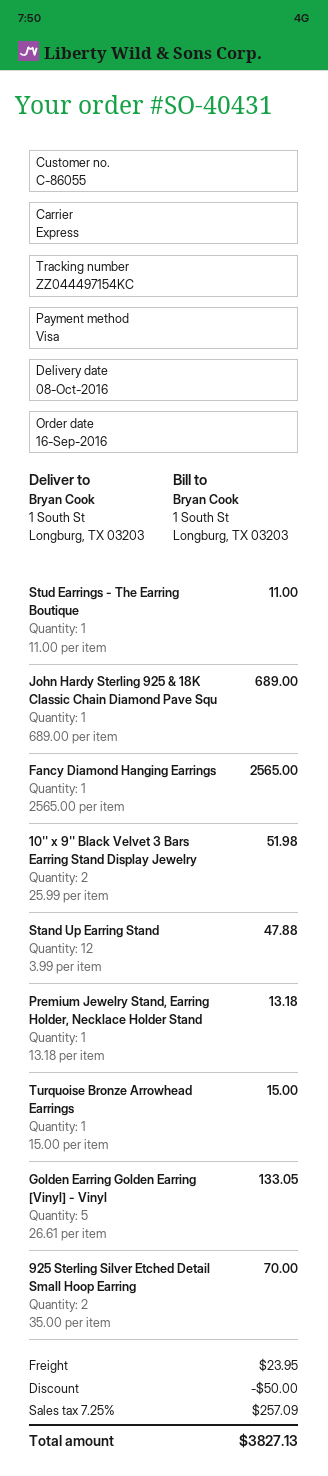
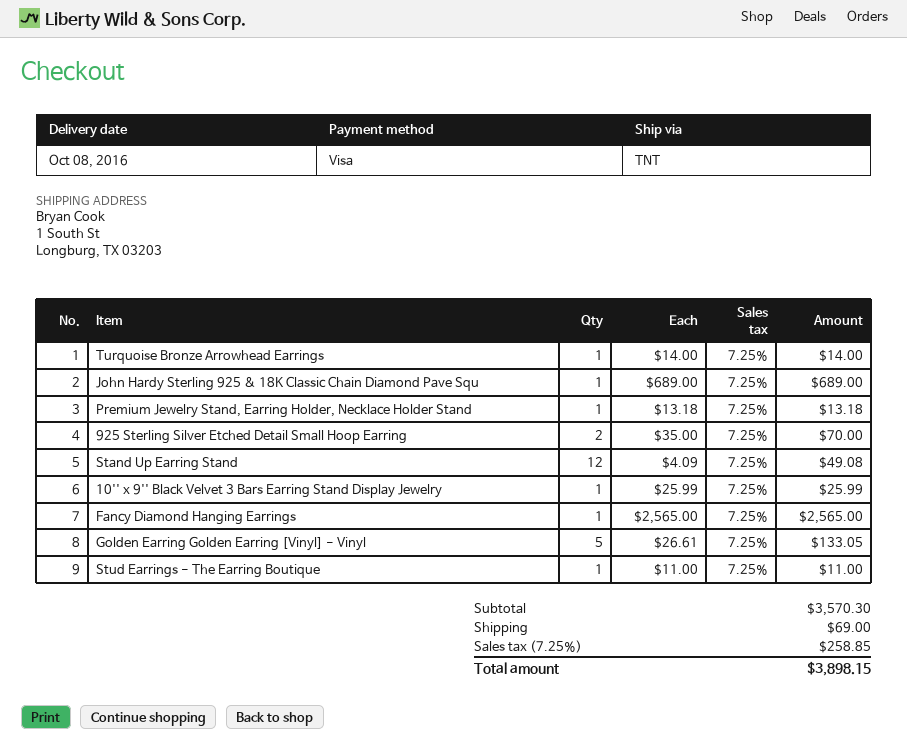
shipping method: express -> TNT
10'' x 9'' Black Velvet 3 Bars Earring Stand Display Jewelry: 2 x 25.99 = 51.98 -> 1 x 25.99 = 25.99
Stand Up Earring Stand: 12 x 3.99 = 47.88 -> 12 x 4.09 = 49.08
Turquoise Bronze Arrowhead Earrings: 1 x 15.00 = 15.00 -> 1 x 14.00 = 14.00
discount: 50.00 -> none
shipping: 23.95 -> 69.00
tax: 7.25% = 257.09 -> 7.25% = 258.85
total: 3827.13 -> 3898.15

